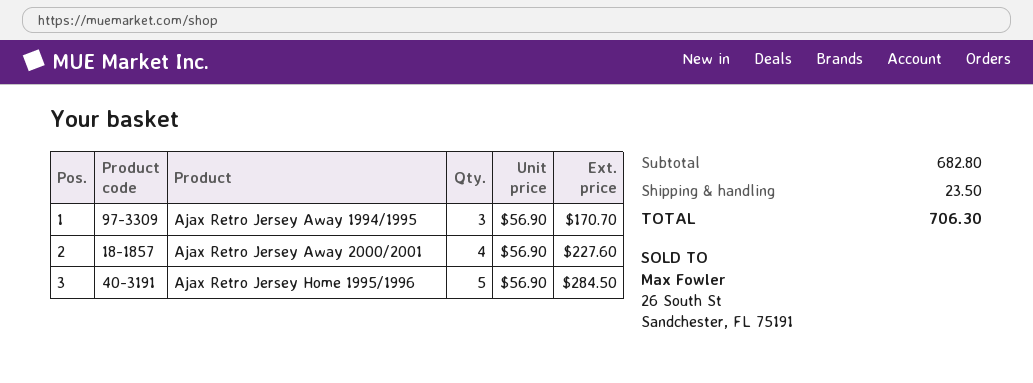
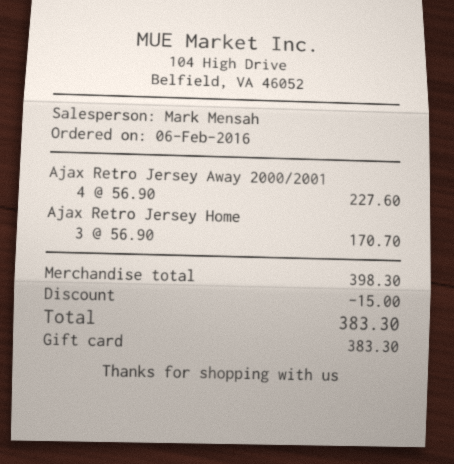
Ajax Retro Jersey Away 1994/1995: 3 x 56.90 = 170.70 -> none
Ajax Retro Jersey Home 1995/1996: 5 x 56.90 = 284.50 -> 3 x 56.90 = 170.70
subtotal: 682.80 -> 398.30
discount: none -> 15.00
shipping: 23.50 -> none
total: 706.30 -> 383.30

